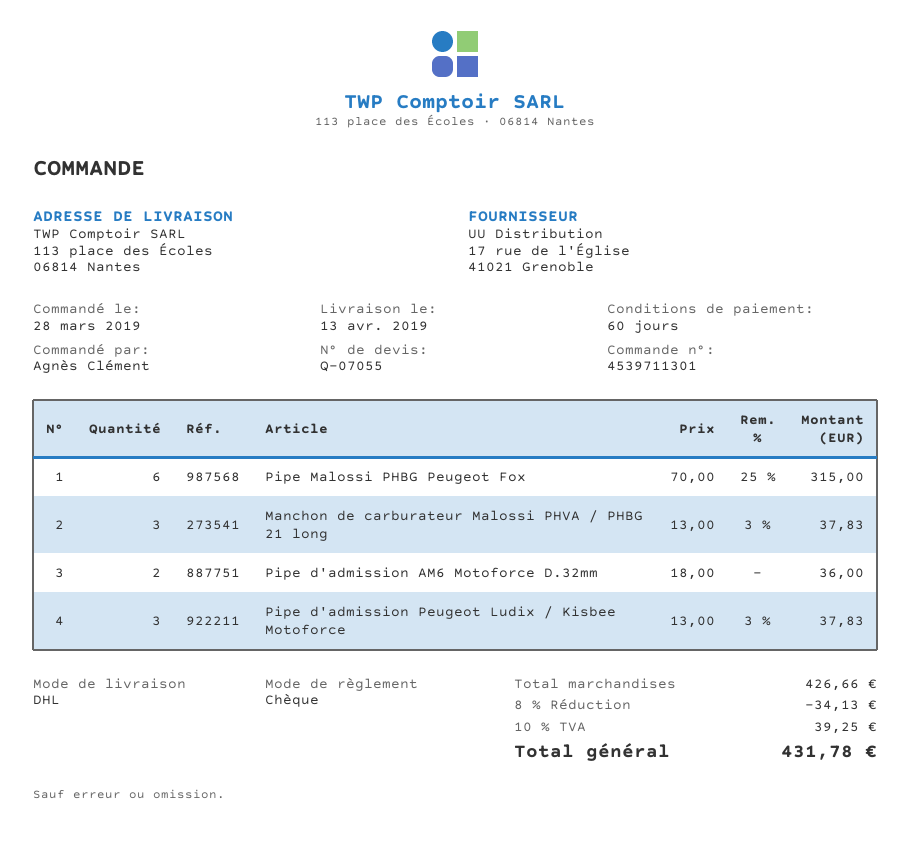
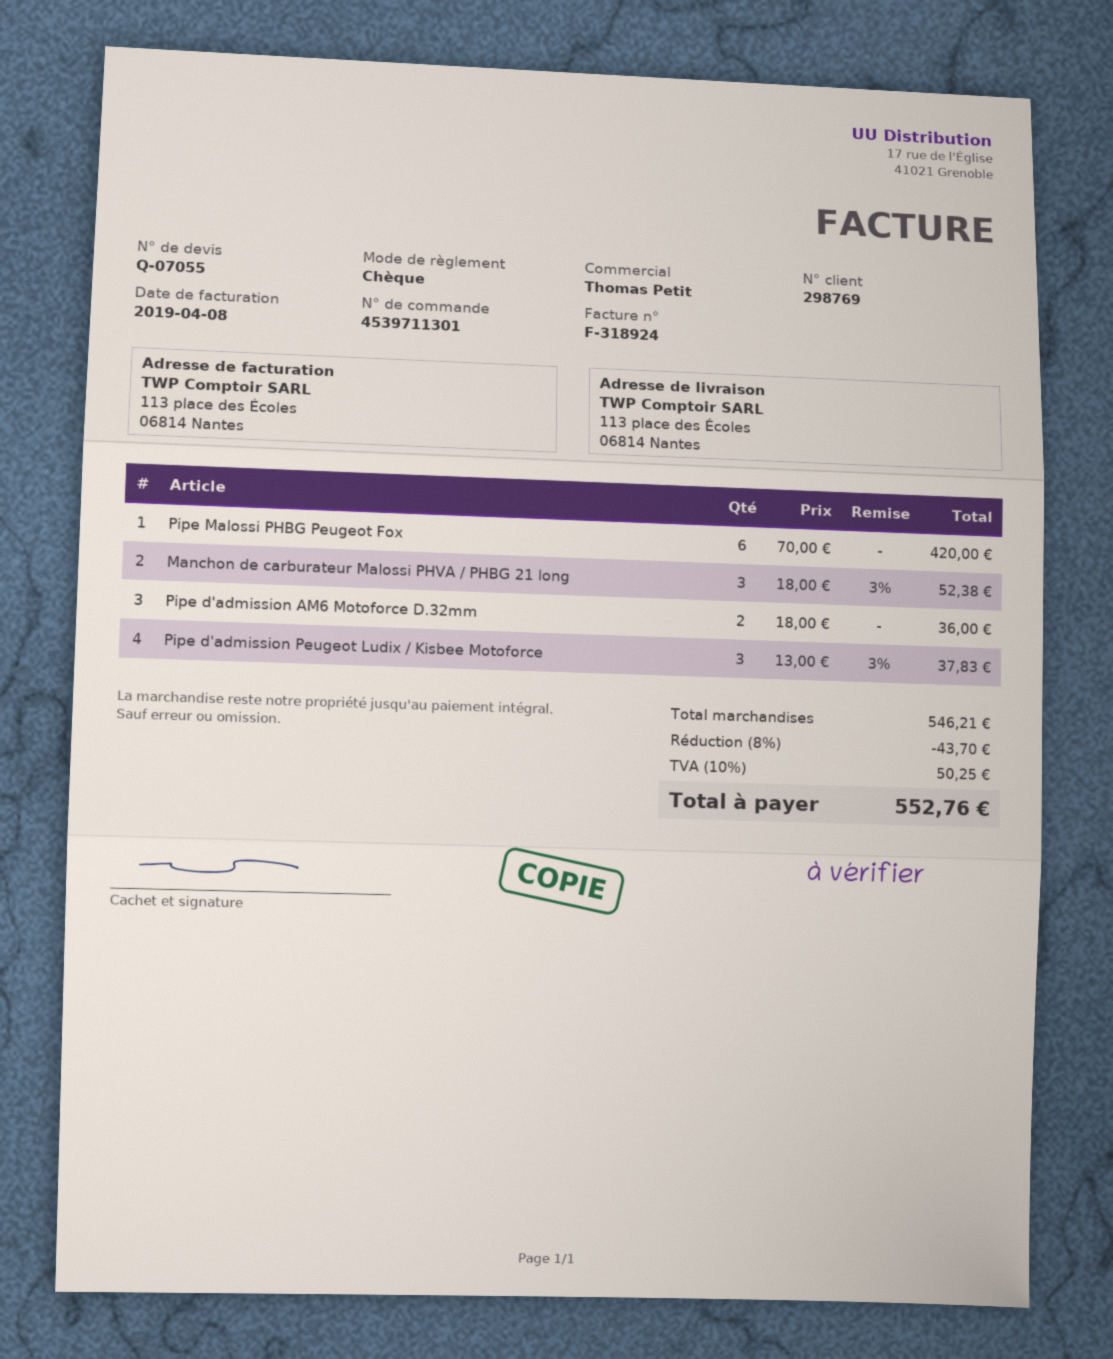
Pipe Malossi PHBG Peugeot Fox: 6 x 70.00 - 25% = 315.00 -> 6 x 70.00 = 420.00
Manchon de carburateur Malossi PHVA / PHBG 21 long: 3 x 13.00 - 3% = 37.83 -> 3 x 18.00 - 3% = 52.38
subtotal: 426.66 -> 546.21
discount: 8% = 34.13 -> 8% = 43.70
tax: 10% = 39.25 -> 10% = 50.25
total: 431.78 -> 552.76

